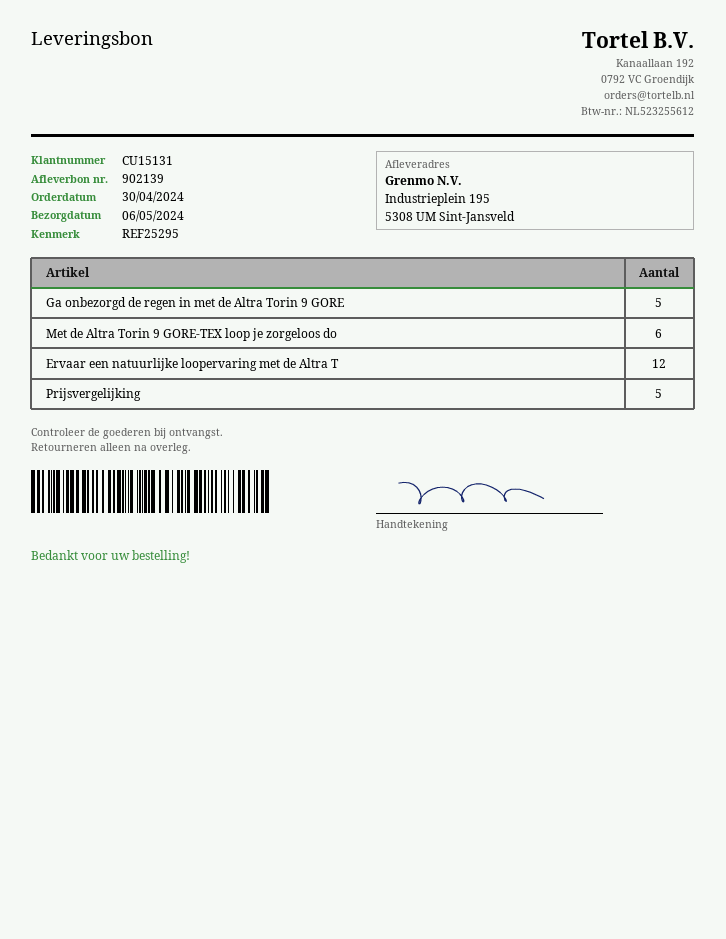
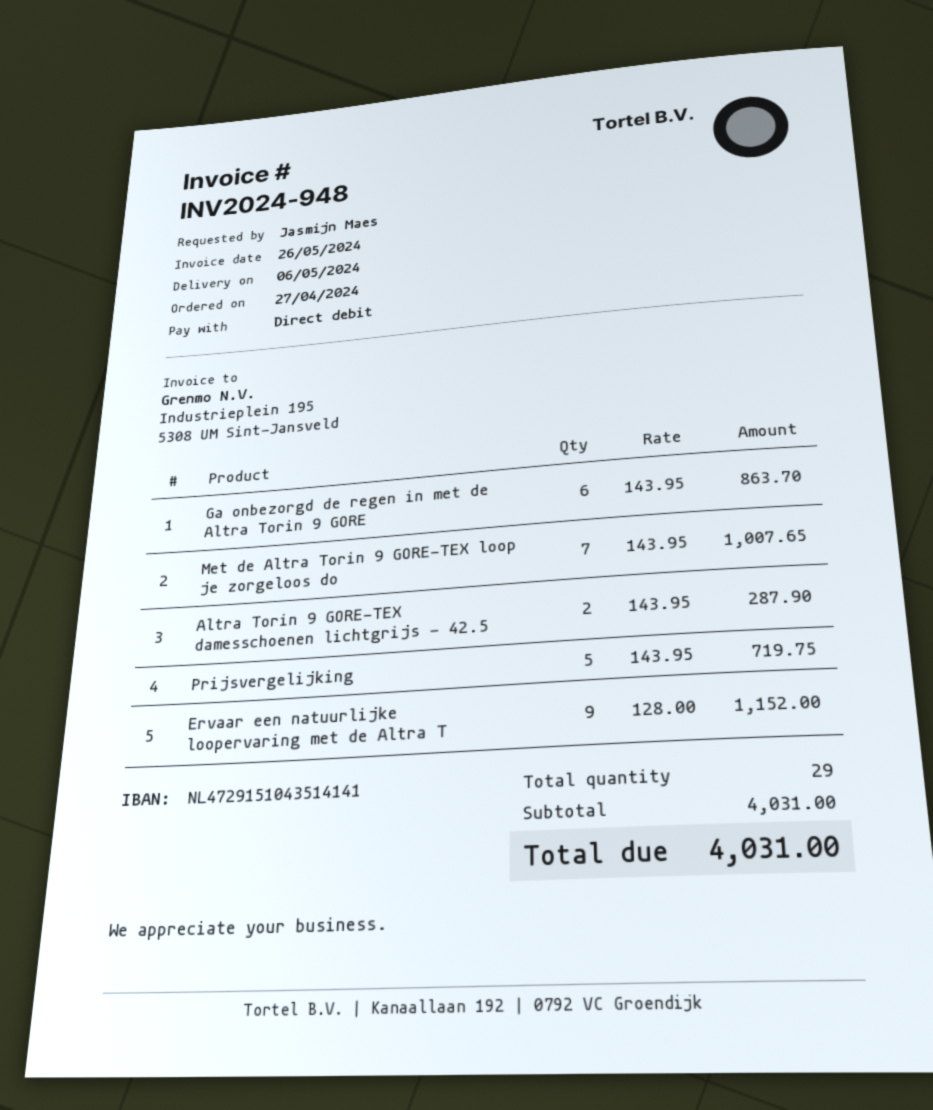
order date: 2024-04-30 -> 2024-04-27
Ga onbezorgd de regen in met de Altra Torin 9 GORE: 5 -> 6
Met de Altra Torin 9 GORE-TEX loop je zorgeloos do: 6 -> 7
Ervaar een natuurlijke loopervaring met de Altra T: 12 -> 9
Altra Torin 9 GORE-TEX damesschoenen lichtgrijs - 42.5: none -> 2

